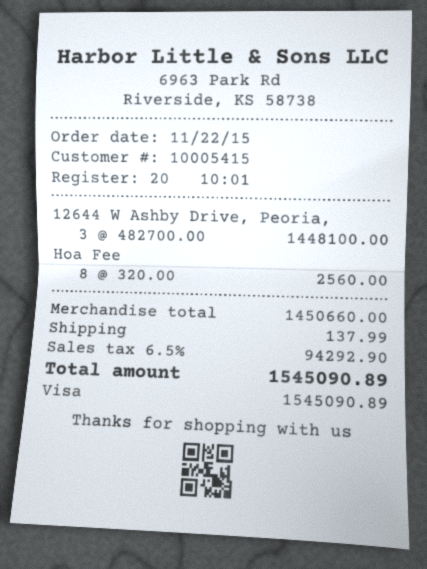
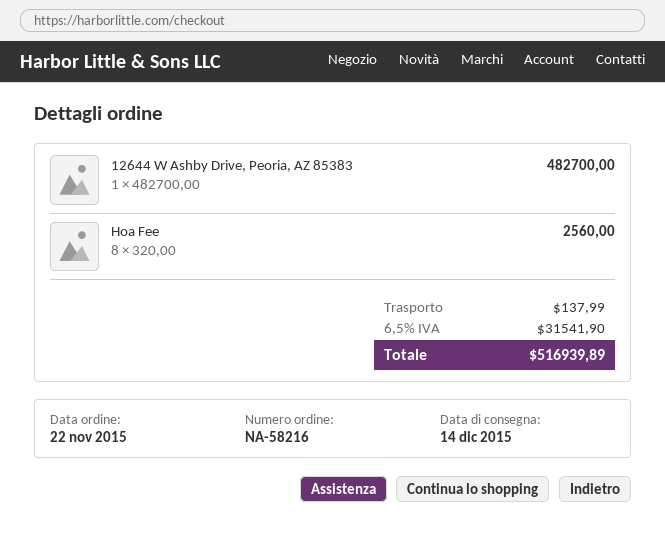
12644 W Ashby Drive, Peoria,: 3 x 482700.00 = 1448100.00 -> 1 x 482700.00 = 482700.00
tax: 6.5% = 94292.90 -> 6.5% = 31541.90
total: 1545090.89 -> 516939.89

